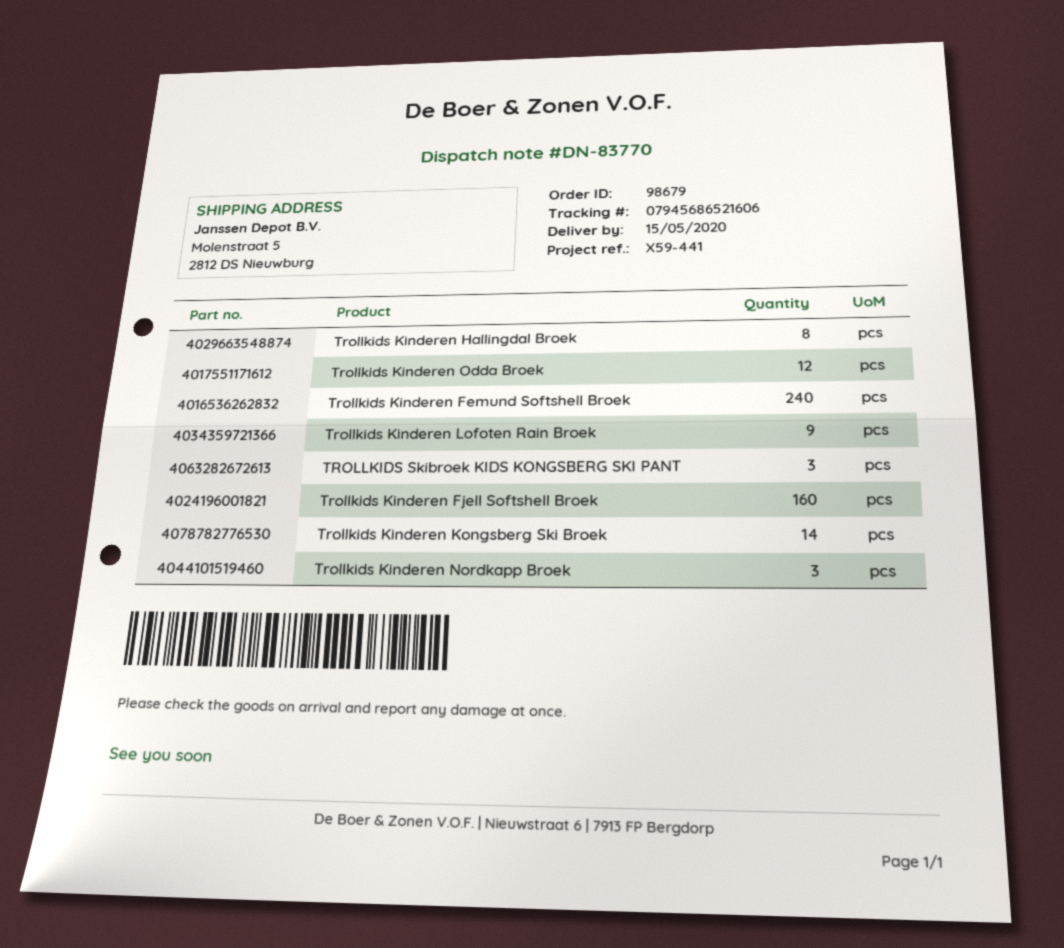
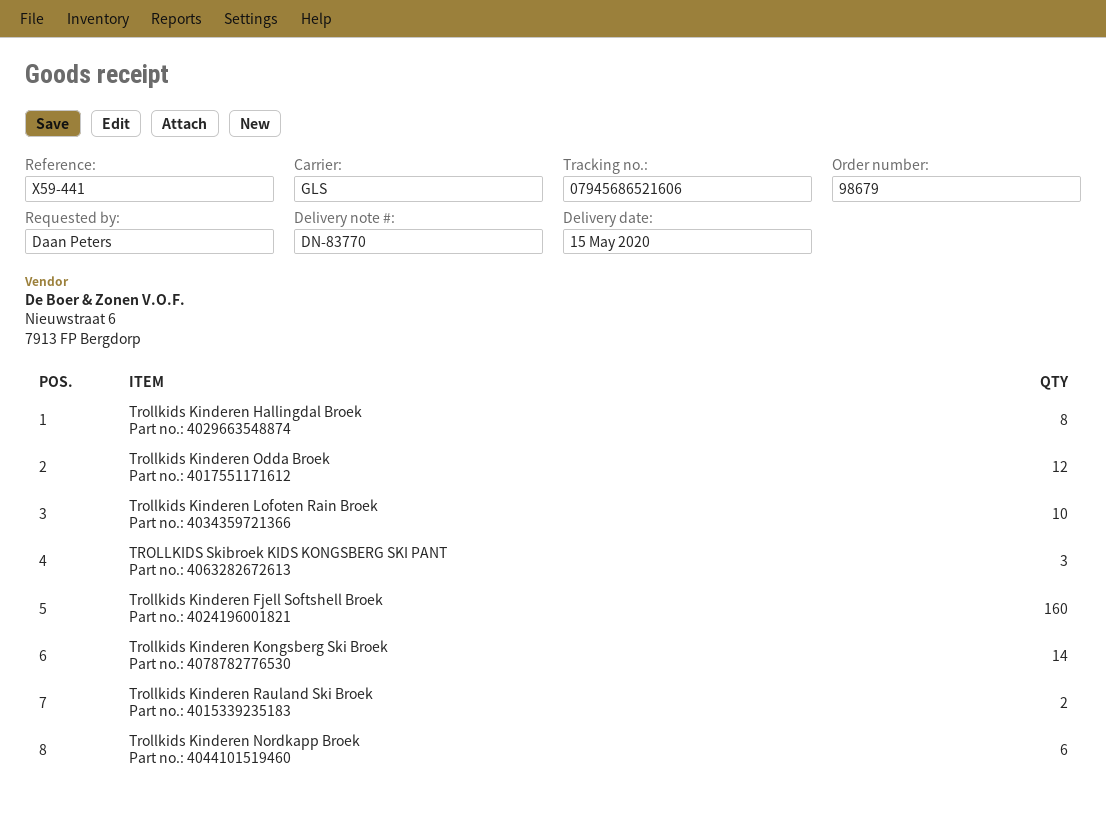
Trollkids Kinderen Femund Softshell Broek: 240 -> none
Trollkids Kinderen Lofoten Rain Broek: 9 -> 10
Trollkids Kinderen Nordkapp Broek: 3 -> 6
Trollkids Kinderen Rauland Ski Broek: none -> 2

